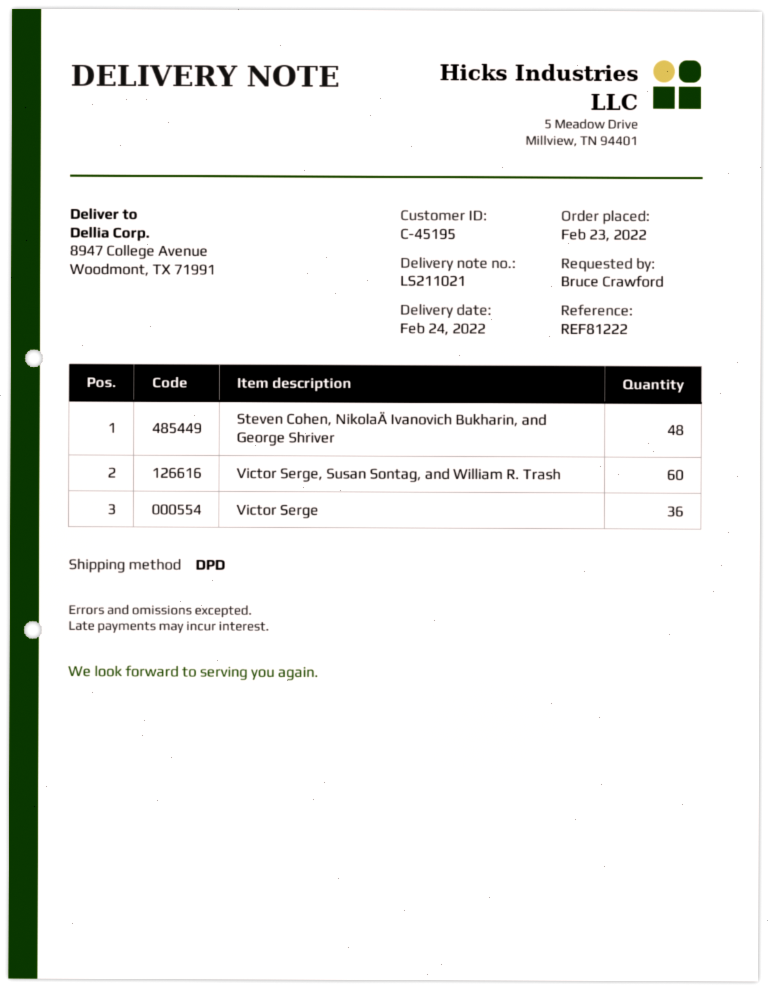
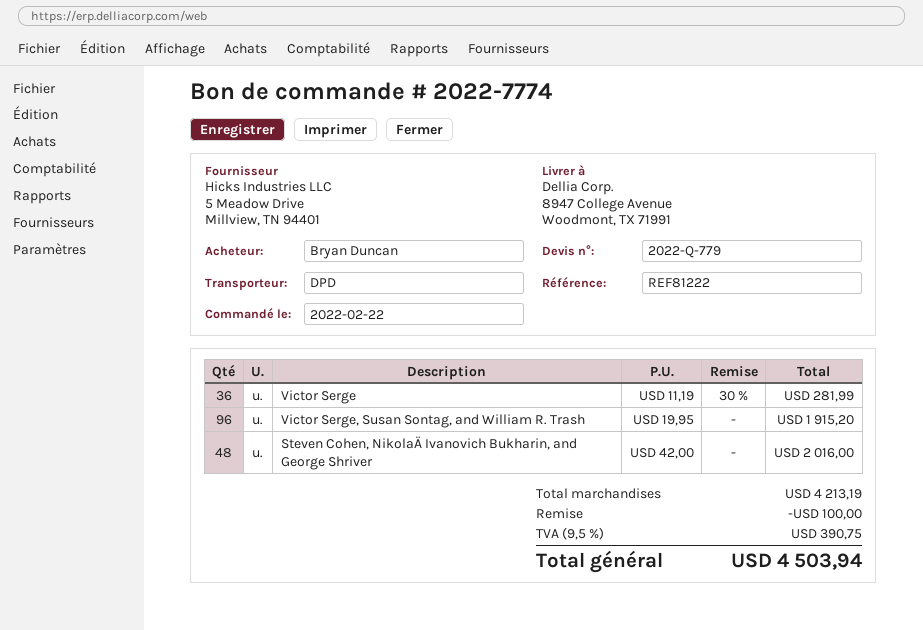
order date: 2022-02-23 -> 2022-02-22
ordered by: Bruce Crawford -> Bryan Duncan
Victor Serge, Susan Sontag, and William R. Trash: 60 -> 96

